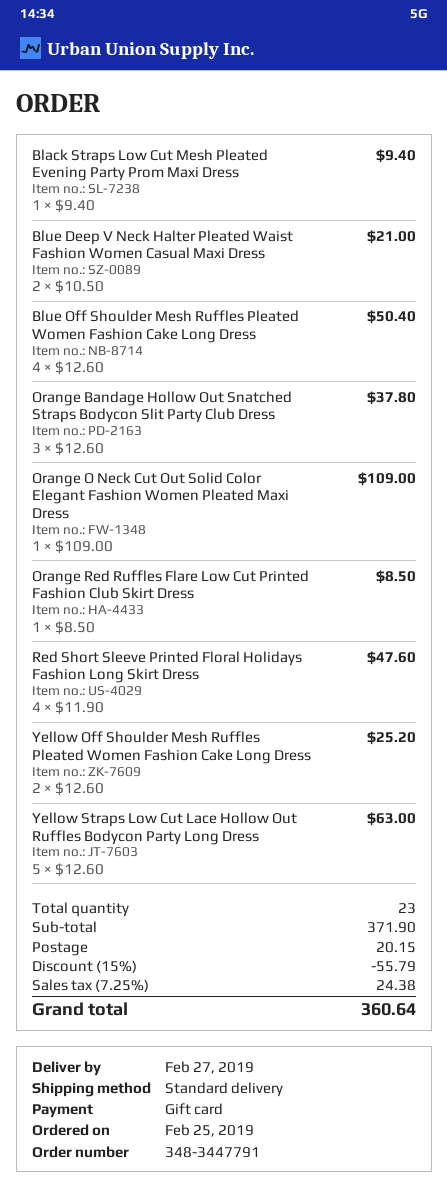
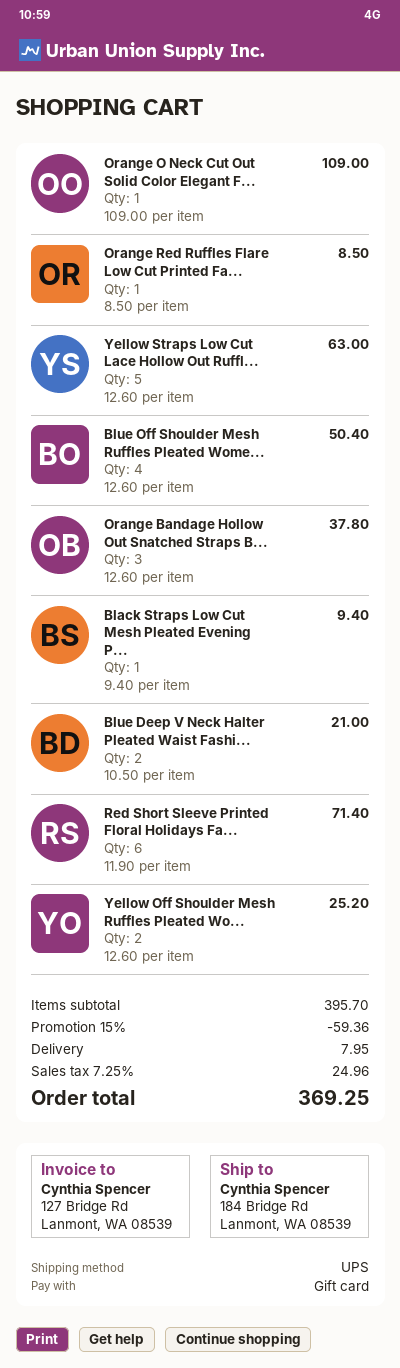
shipping method: standard -> UPS
Red Short Sleeve Printed Floral Holidays Fashion Long Skirt Dress: 4 x 11.90 = 47.60 -> 6 x 11.90 = 71.40
subtotal: 371.90 -> 395.70
discount: 15% = 55.79 -> 15% = 59.36
shipping: 20.15 -> 7.95
tax: 7.25% = 24.38 -> 7.25% = 24.96
total: 360.64 -> 369.25

